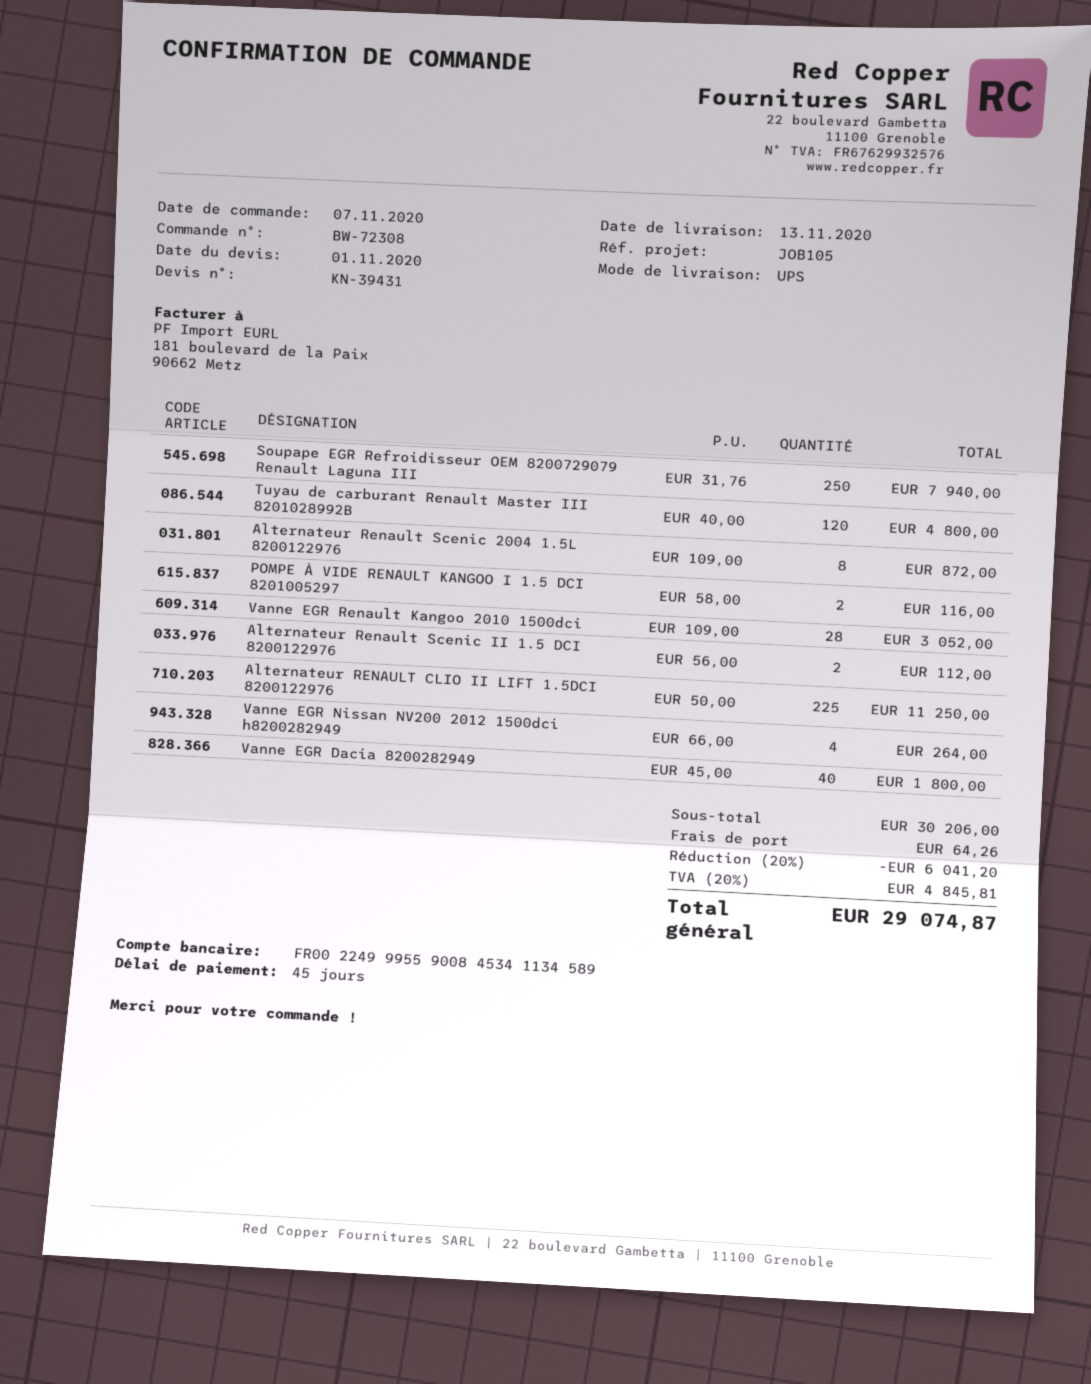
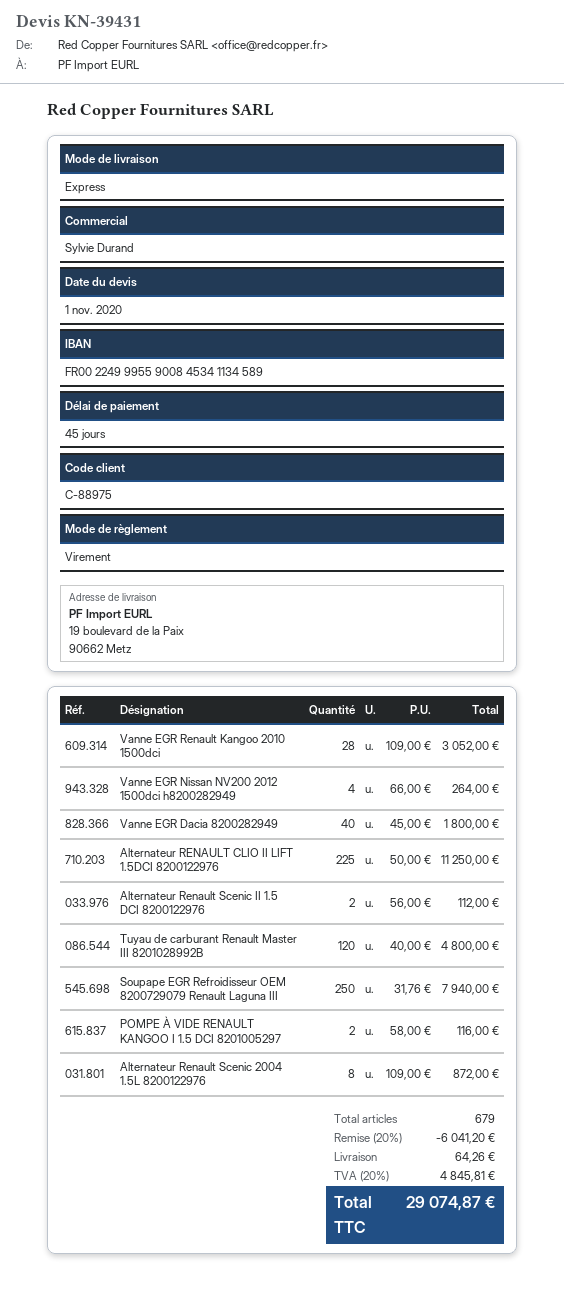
shipping method: UPS -> express

